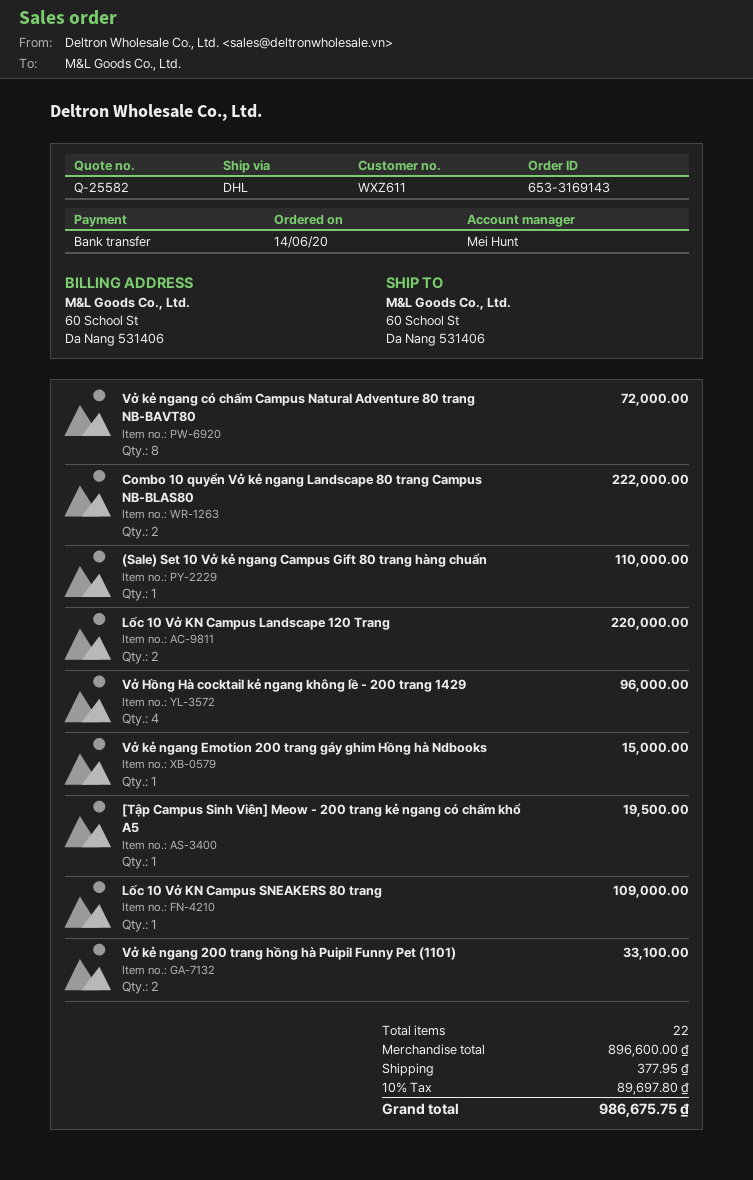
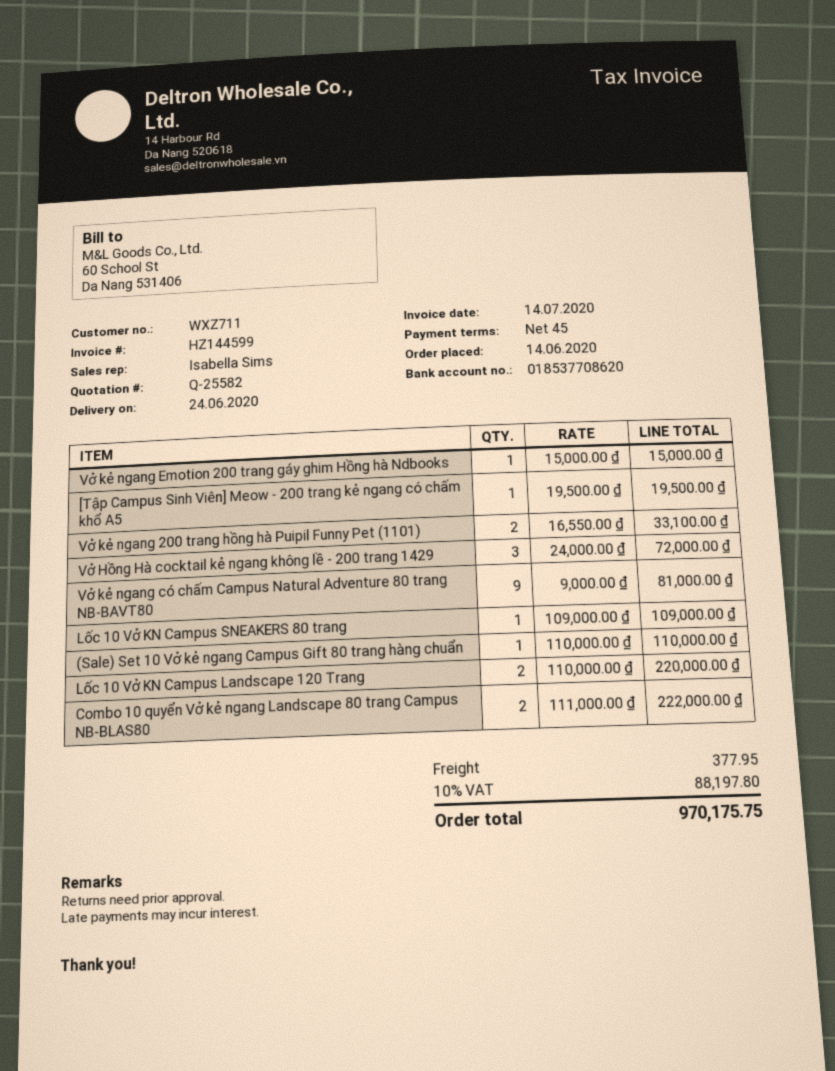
customer number: WXZ611 -> WXZ711
sales rep: Mei Hunt -> Isabella Sims
Vở kẻ ngang có chấm Campus Natural Adventure 80 trang NB-BAVT80: 8 for 72000.00 -> 9 for 81000.00
Vở Hồng Hà cocktail kẻ ngang không lề - 200 trang 1429: 4 for 96000.00 -> 3 for 72000.00
tax: 10% = 89697.80 -> 10% = 88197.80
total: 986675.75 -> 970175.75

